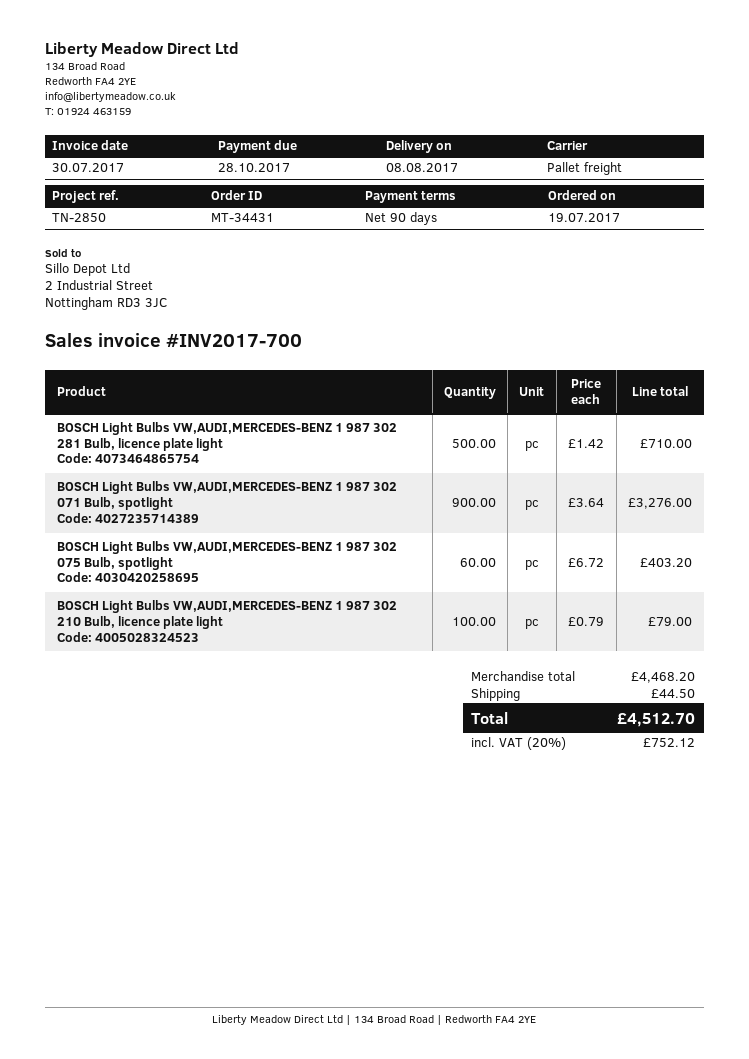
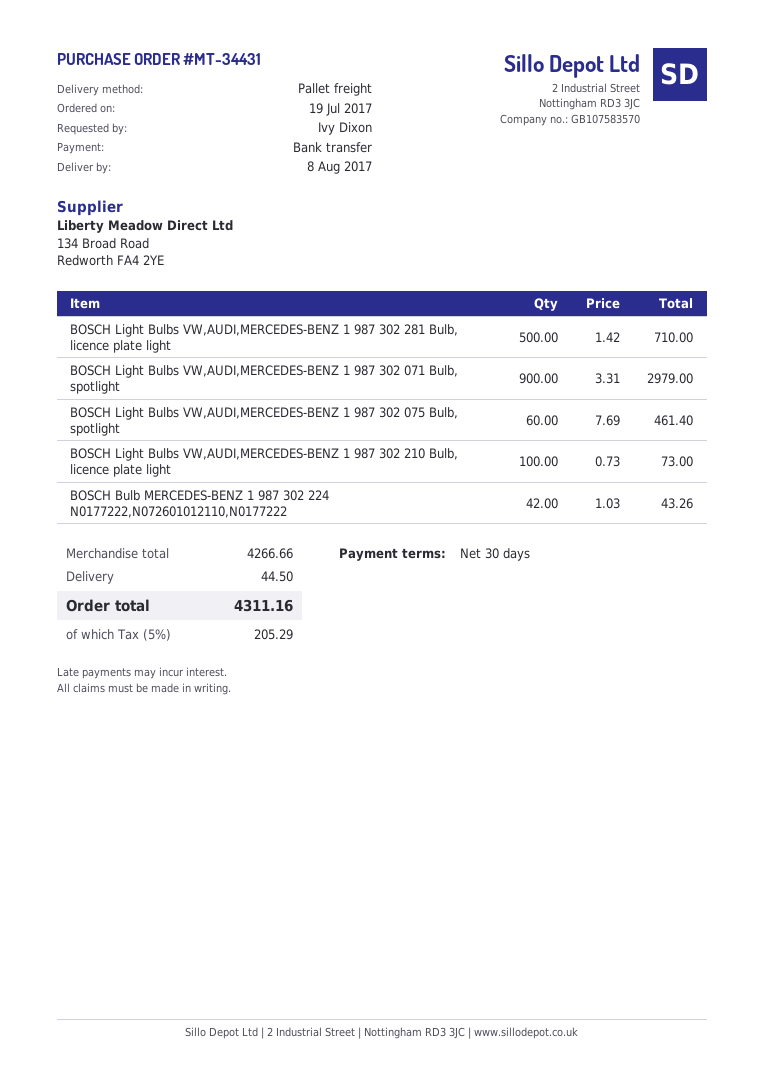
payment terms: 90 days -> 30 days
BOSCH Light Bulbs VW,AUDI,MERCEDES-BENZ 1 987 302 071 Bulb, spotlight: 900 x 3.64 = 3276.00 -> 900 x 3.31 = 2979.00
BOSCH Light Bulbs VW,AUDI,MERCEDES-BENZ 1 987 302 075 Bulb, spotlight: 60 x 6.72 = 403.20 -> 60 x 7.69 = 461.40
BOSCH Light Bulbs VW,AUDI,MERCEDES-BENZ 1 987 302 210 Bulb, licence plate light: 100 x 0.79 = 79.00 -> 100 x 0.73 = 73.00
BOSCH Bulb MERCEDES-BENZ 1 987 302 224 N0177222,N072601012110,N0177222: none -> 42 x 1.03 = 43.26
subtotal: 4468.20 -> 4266.66
tax: 20% = 752.12 -> 5% = 205.29
total: 4512.70 -> 4311.16

